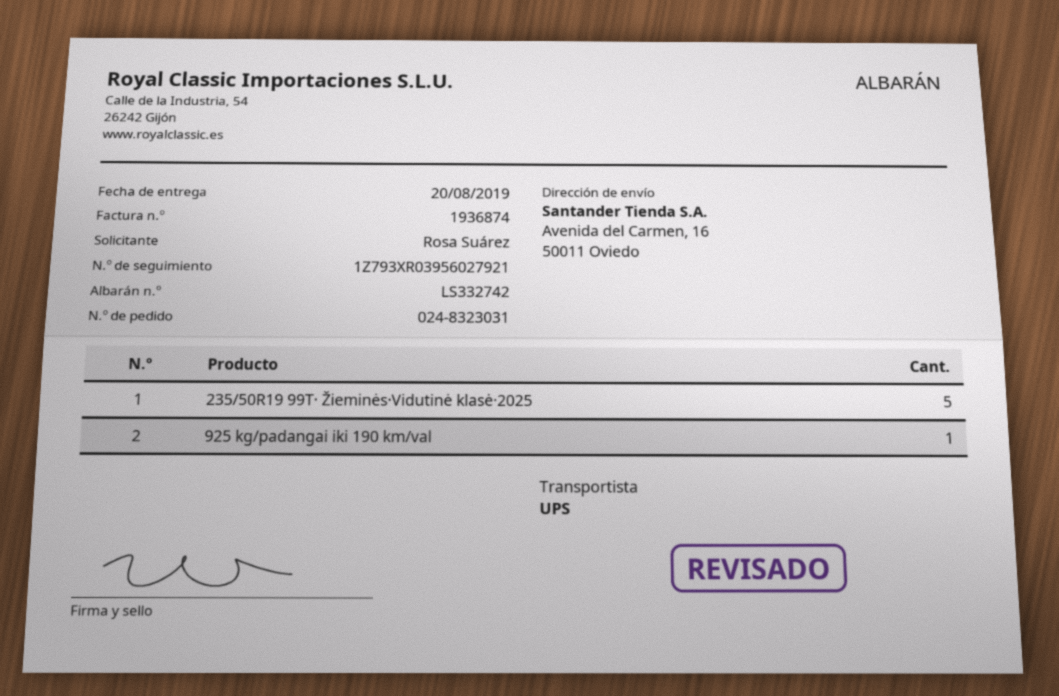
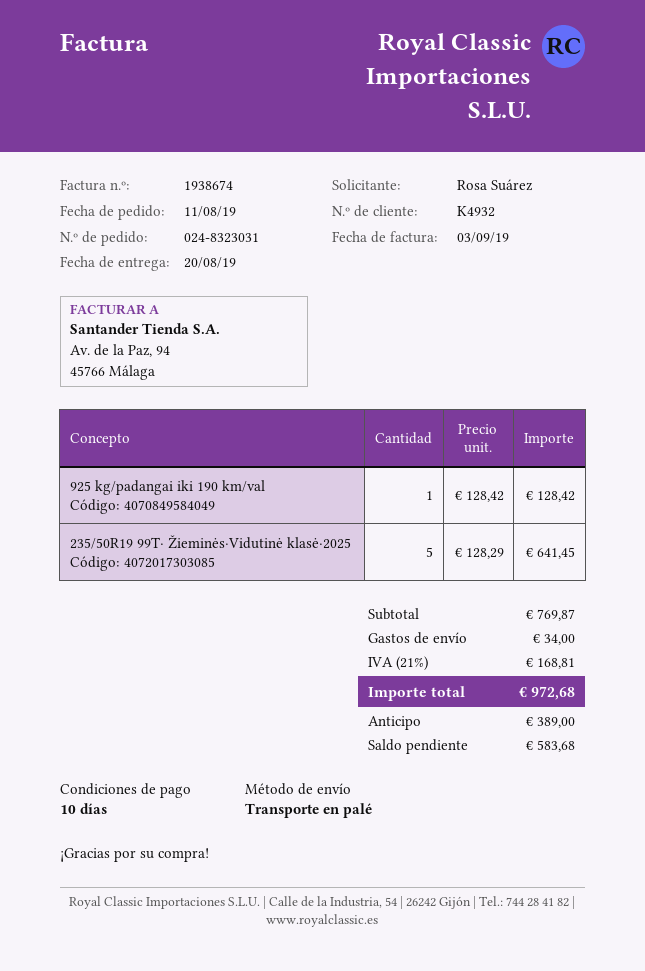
invoice number: 1936874 -> 1938674
shipping method: UPS -> pallet freight

